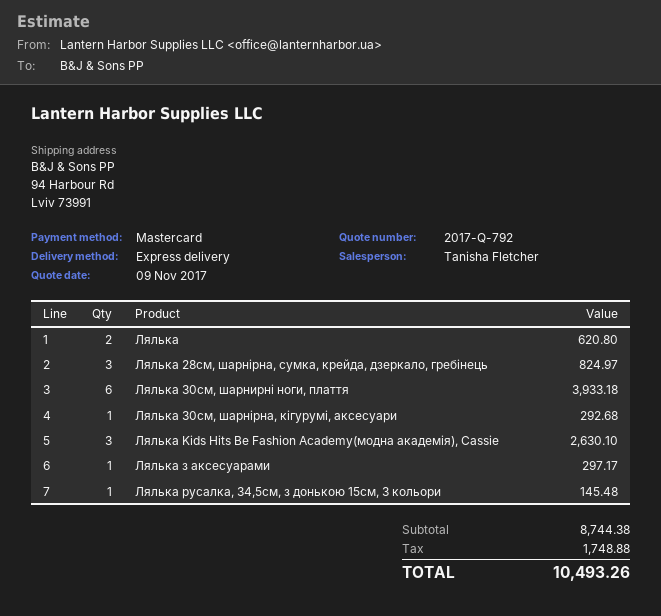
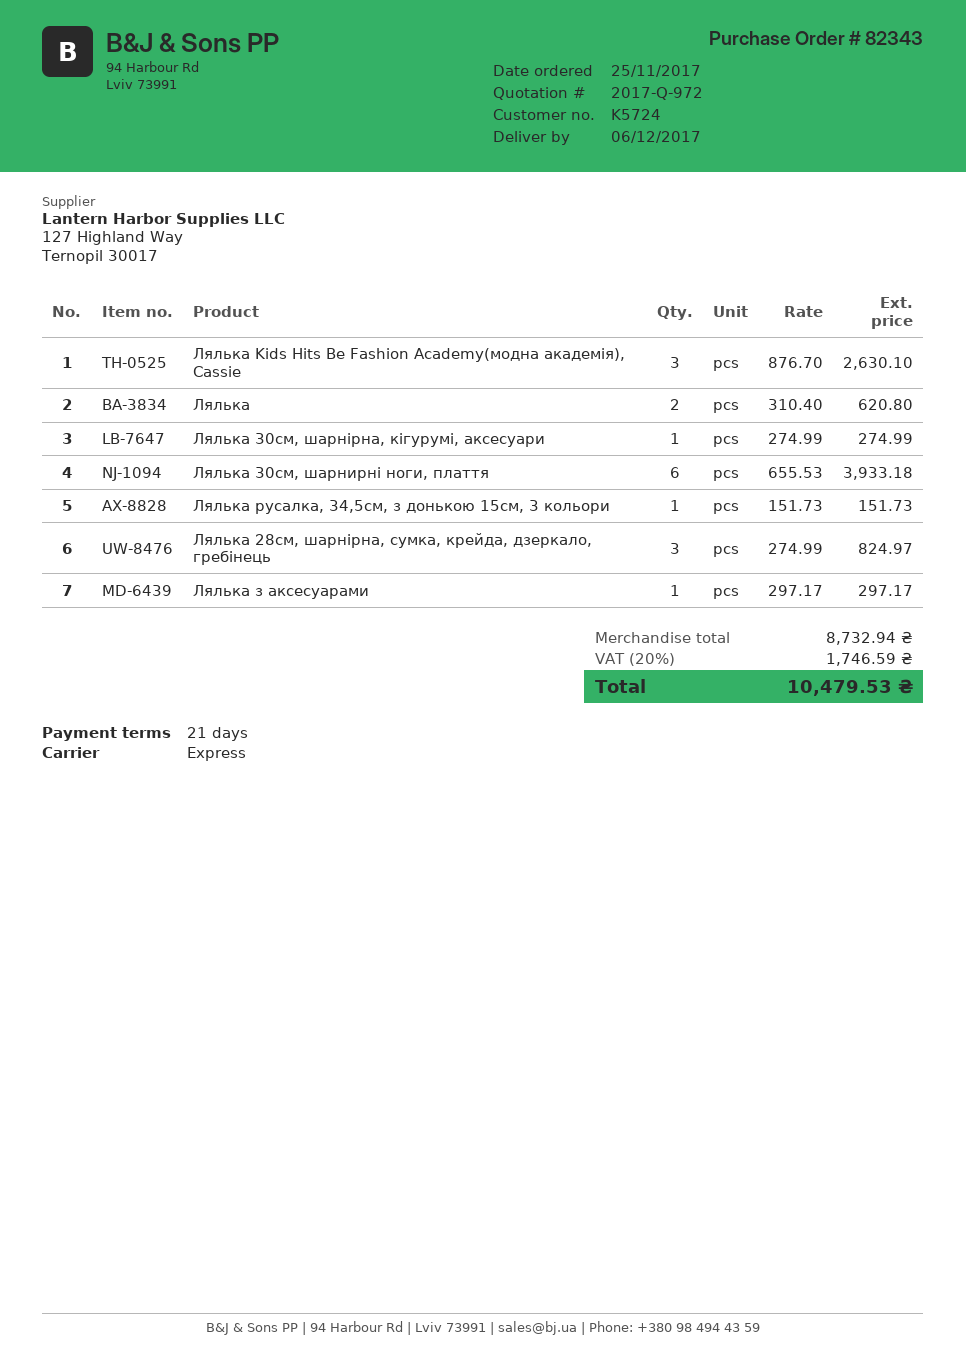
quote number: 2017-Q-792 -> 2017-Q-972
Лялька 30см, шарнірна, кігурумі, аксесуари: 1 for 292.68 -> 1 for 274.99
Лялька русалка, 34,5см, з донькою 15см, 3 кольори: 1 for 145.48 -> 1 for 151.73
subtotal: 8744.38 -> 8732.94
tax: 1748.88 -> 1746.59
total: 10493.26 -> 10479.53

